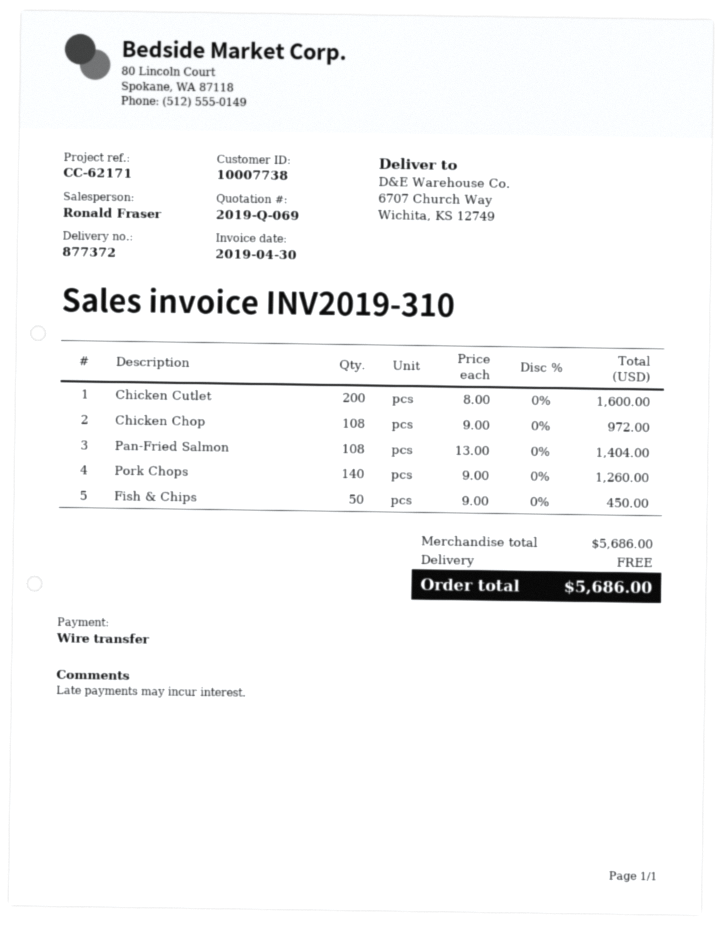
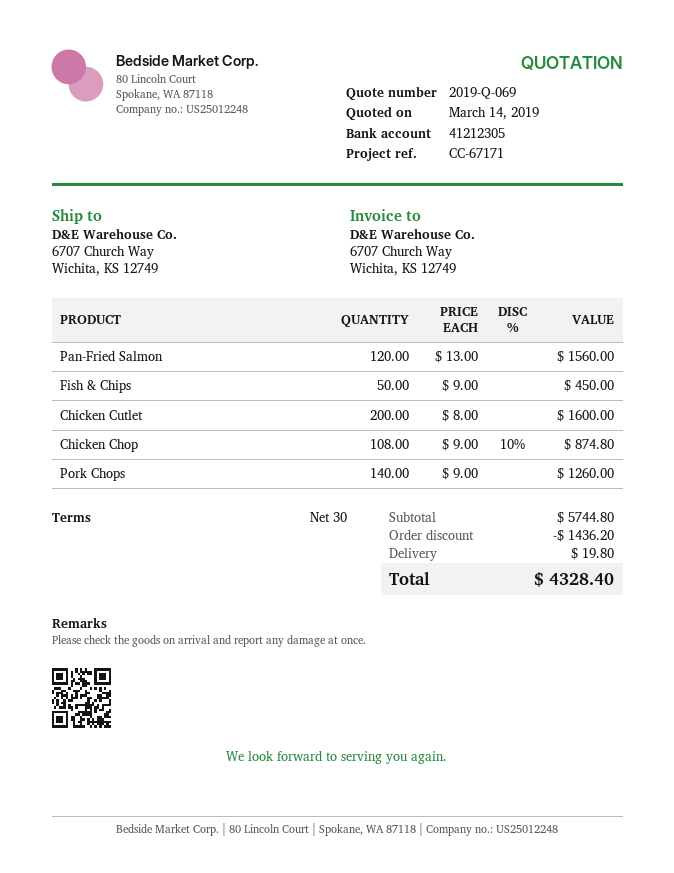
reference: CC-62171 -> CC-67171
Chicken Chop: 108 x 9.00 = 972.00 -> 108 x 9.00 - 10% = 874.80
Pan-Fried Salmon: 108 x 13.00 = 1404.00 -> 120 x 13.00 = 1560.00
subtotal: 5686.00 -> 5744.80
discount: none -> 1436.20
shipping: 0.00 -> 19.80
total: 5686.00 -> 4328.40

